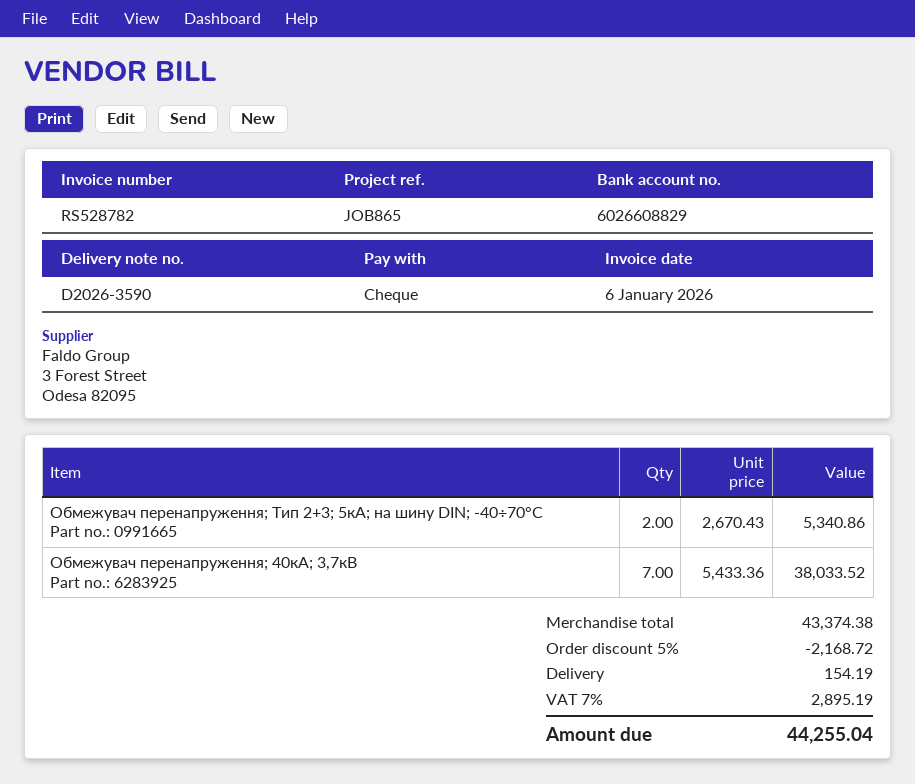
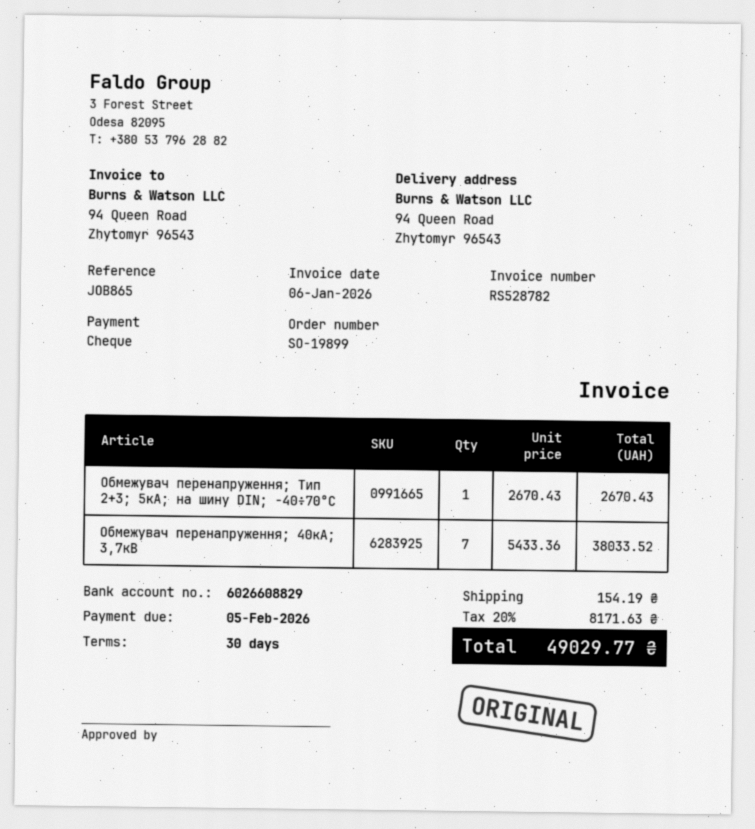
Обмежувач перенапруження; Тип 2+3; 5кА; на шину DIN; -40÷70°C: 2 x 2670.43 = 5340.86 -> 1 x 2670.43 = 2670.43
discount: 5% = 2168.72 -> none
tax: 7% = 2895.19 -> 20% = 8171.63
total: 44255.04 -> 49029.77

